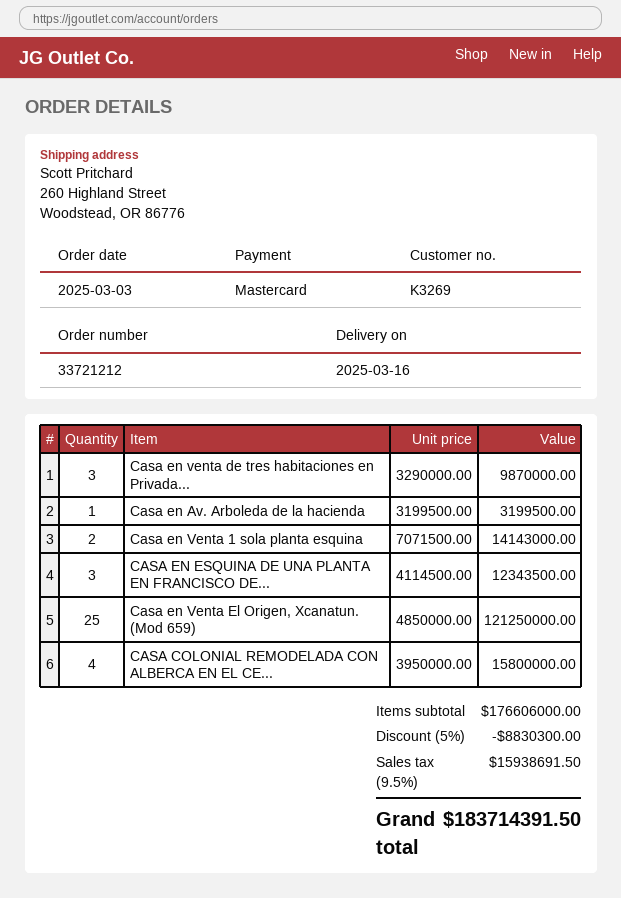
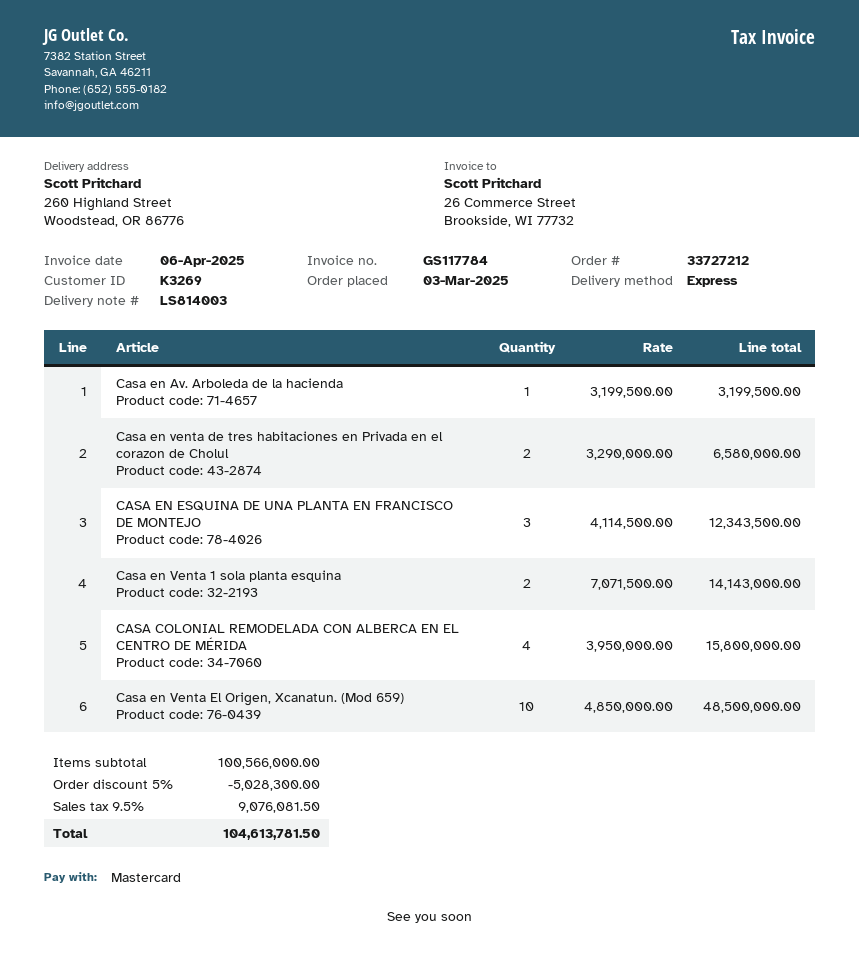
order number: 33721212 -> 33727212
Casa en venta de tres habitaciones en Privada...: 3 x 3290000.00 = 9870000.00 -> 2 x 3290000.00 = 6580000.00
Casa en Venta El Origen, Xcanatun. (Mod 659): 25 x 4850000.00 = 121250000.00 -> 10 x 4850000.00 = 48500000.00
subtotal: 176606000.00 -> 100566000.00
discount: 5% = 8830300.00 -> 5% = 5028300.00
tax: 9.5% = 15938691.50 -> 9.5% = 9076081.50
total: 183714391.50 -> 104613781.50

